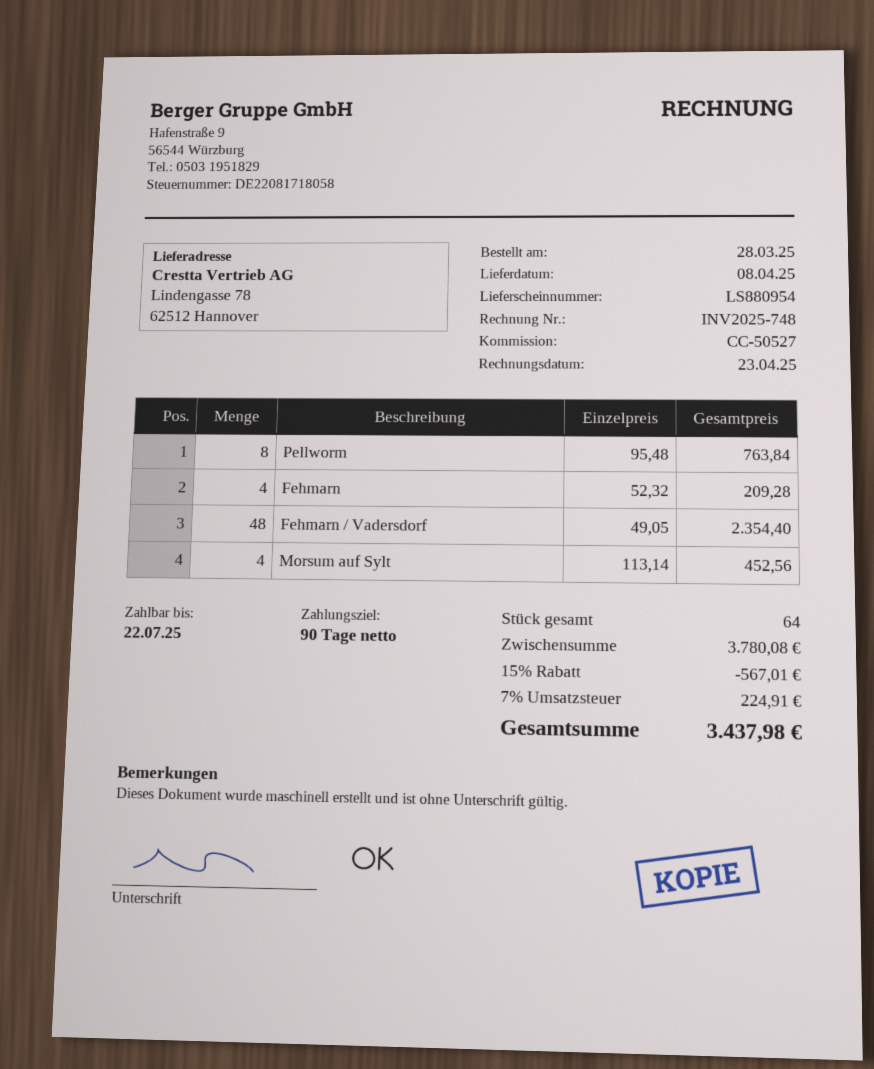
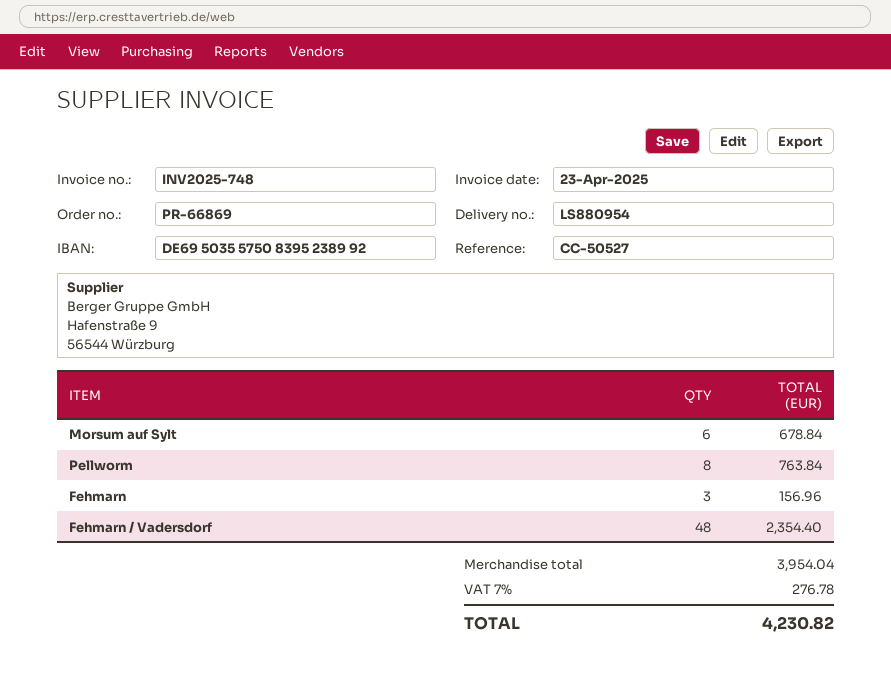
Fehmarn: 4 for 209.28 -> 3 for 156.96
Morsum auf Sylt: 4 for 452.56 -> 6 for 678.84
subtotal: 3780.08 -> 3954.04
discount: 15% = 567.01 -> none
tax: 7% = 224.91 -> 7% = 276.78
total: 3437.98 -> 4230.82

